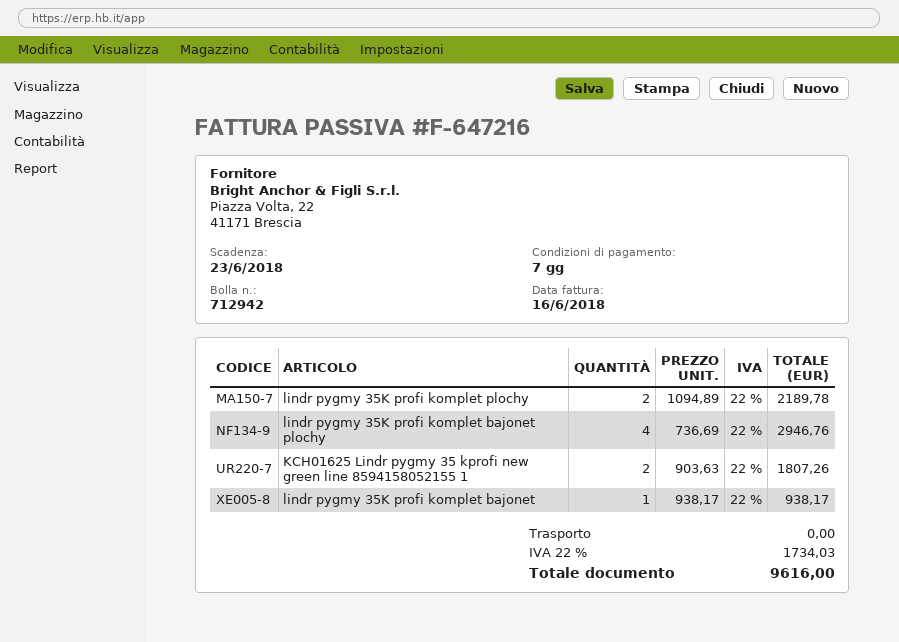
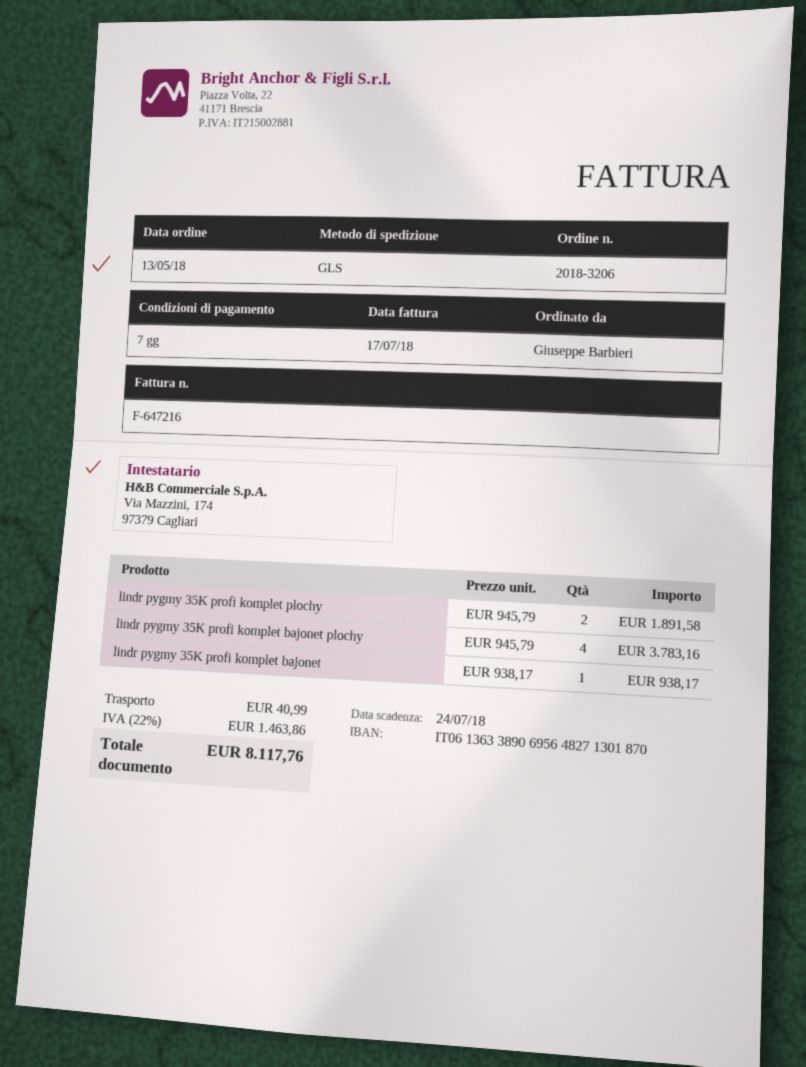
invoice date: 2018-06-16 -> 2018-07-17
due date: 2018-06-23 -> 2018-07-24
lindr pygmy 35K profi komplet plochy: 2 x 1094.89 = 2189.78 -> 2 x 945.79 = 1891.58
lindr pygmy 35K profi komplet bajonet plochy: 4 x 736.69 = 2946.76 -> 4 x 945.79 = 3783.16
KCH01625 Lindr pygmy 35 kprofi new green line 8594158052155 1: 2 x 903.63 = 1807.26 -> none
shipping: 0.00 -> 40.99
tax: 22% = 1734.03 -> 22% = 1463.86
total: 9616.00 -> 8117.76

